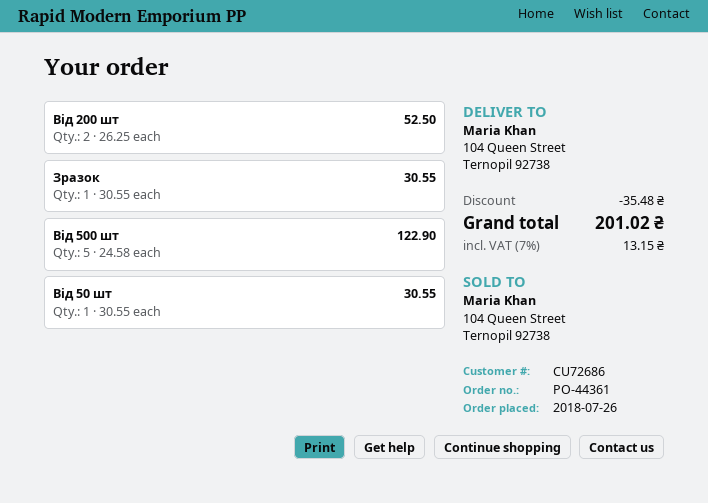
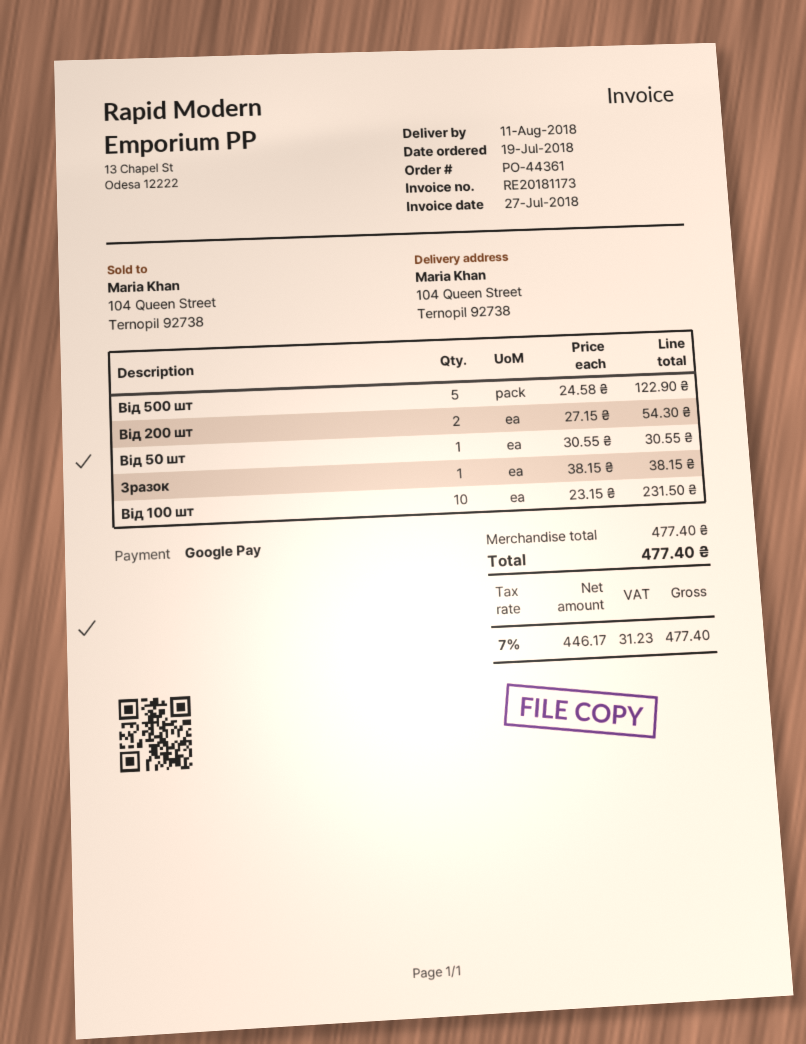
order date: 2018-07-26 -> 2018-07-19
Від 200 шт: 2 x 26.25 = 52.50 -> 2 x 27.15 = 54.30
Зразок: 1 x 30.55 = 30.55 -> 1 x 38.15 = 38.15
Від 100 шт: none -> 10 x 23.15 = 231.50
discount: 35.48 -> none
tax: 7% = 13.15 -> 7% = 31.23
total: 201.02 -> 477.40

